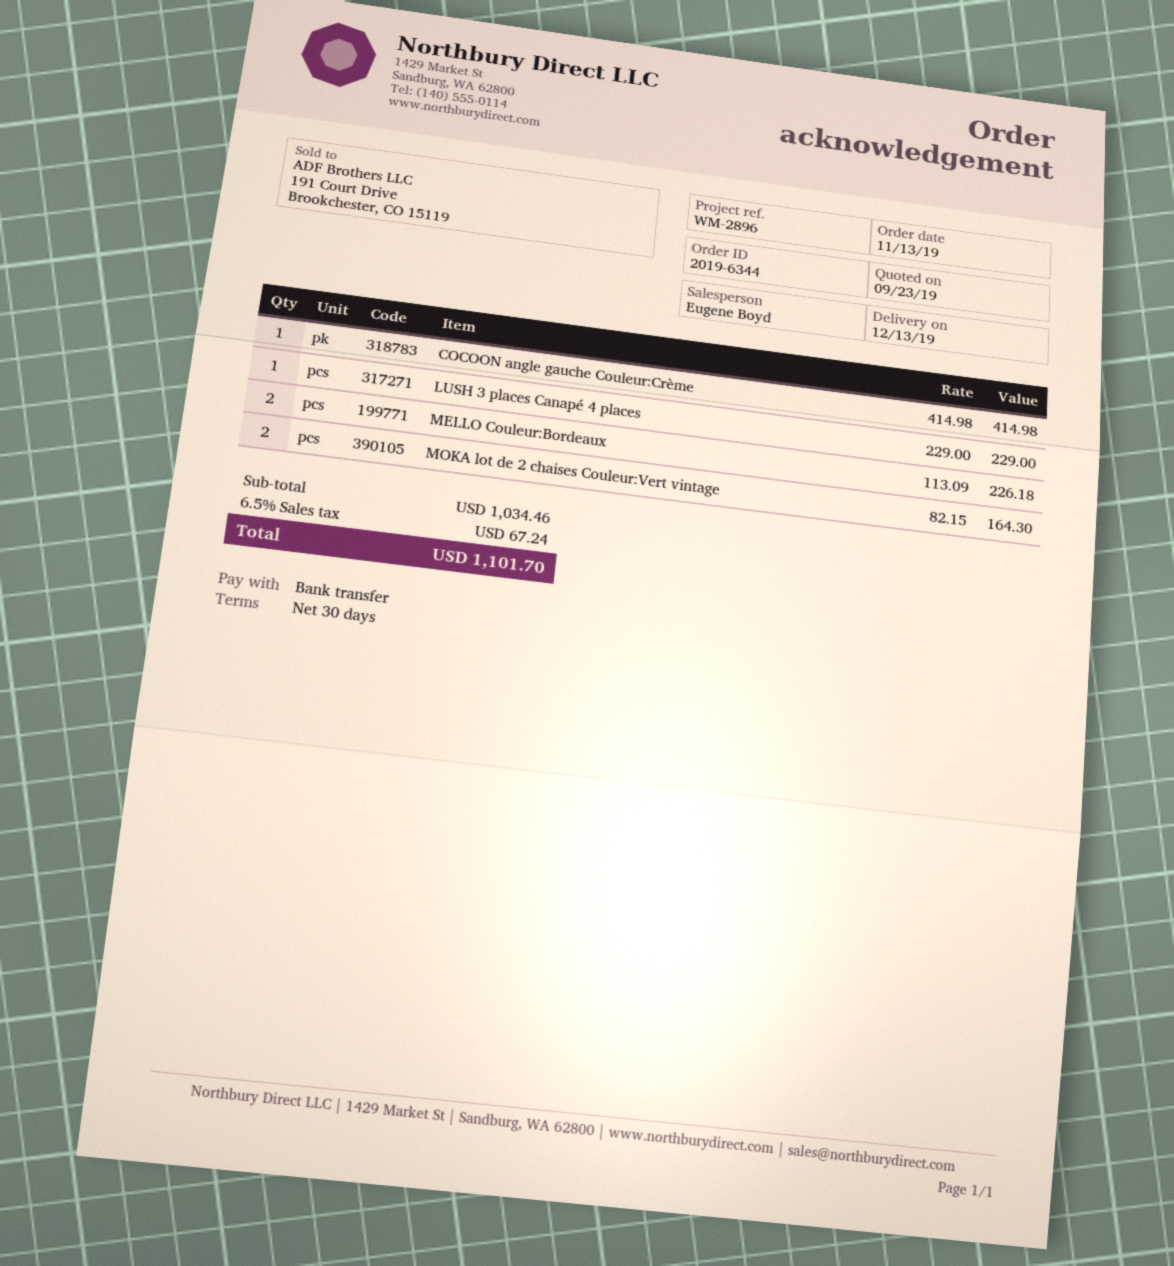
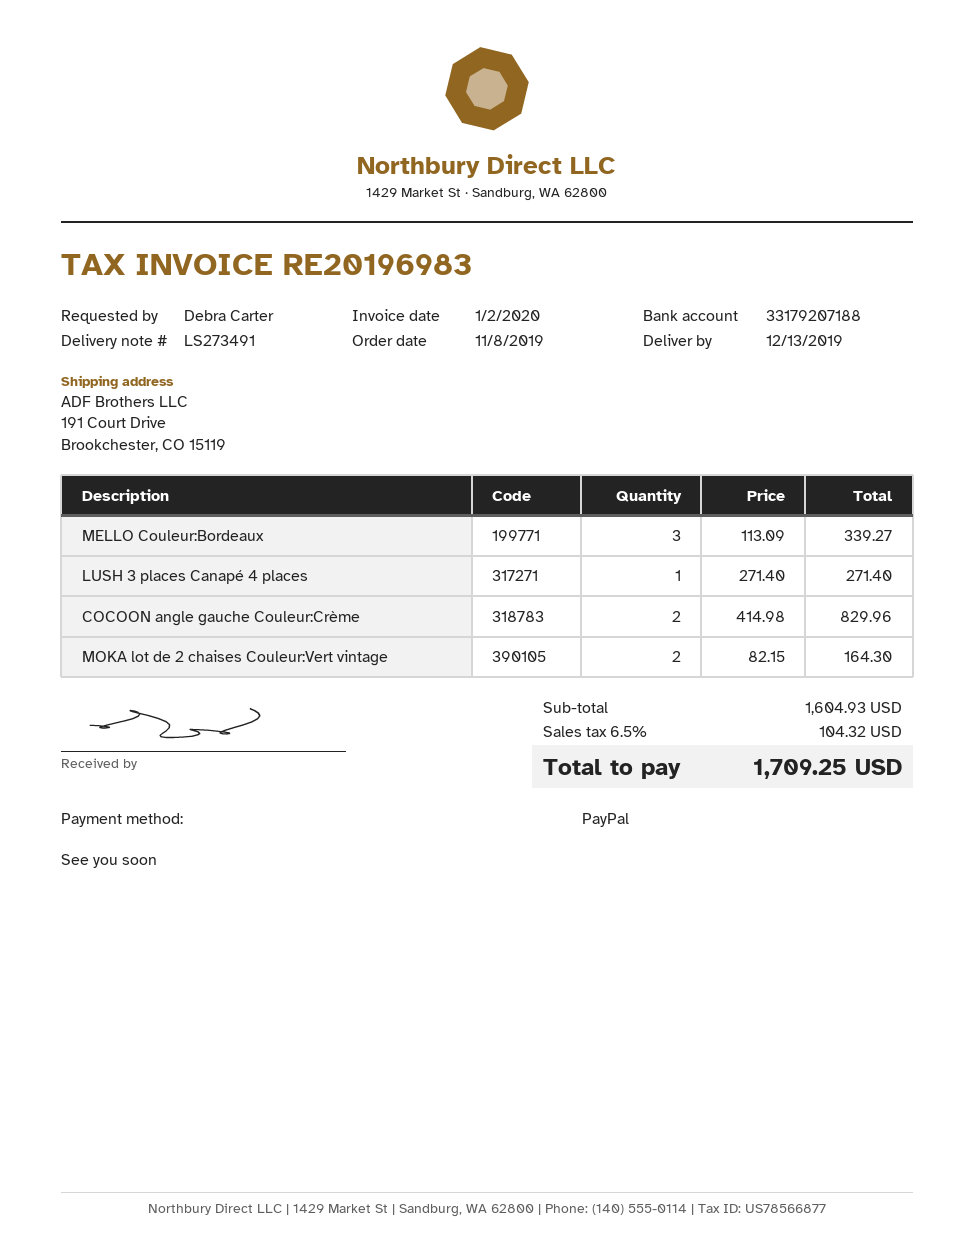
order date: 2019-11-13 -> 2019-11-08
payment method: bank transfer -> PayPal
COCOON angle gauche Couleur:Crème: 1 x 414.98 = 414.98 -> 2 x 414.98 = 829.96
LUSH 3 places Canapé 4 places: 1 x 229.00 = 229.00 -> 1 x 271.40 = 271.40
MELLO Couleur:Bordeaux: 2 x 113.09 = 226.18 -> 3 x 113.09 = 339.27
subtotal: 1034.46 -> 1604.93
tax: 6.5% = 67.24 -> 6.5% = 104.32
total: 1101.70 -> 1709.25

